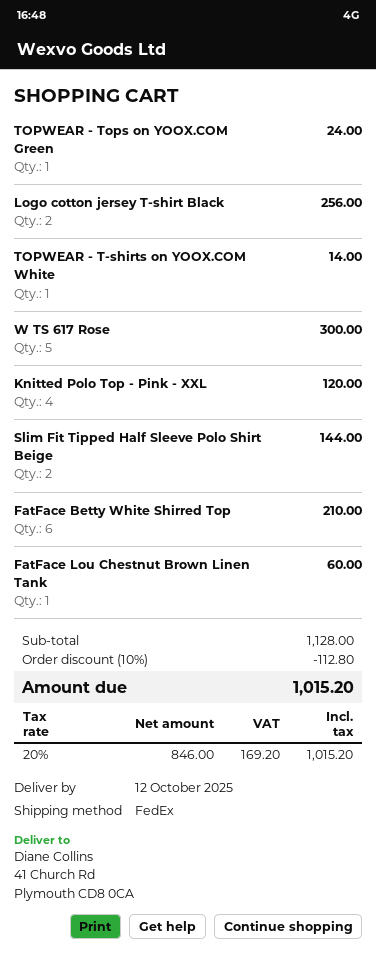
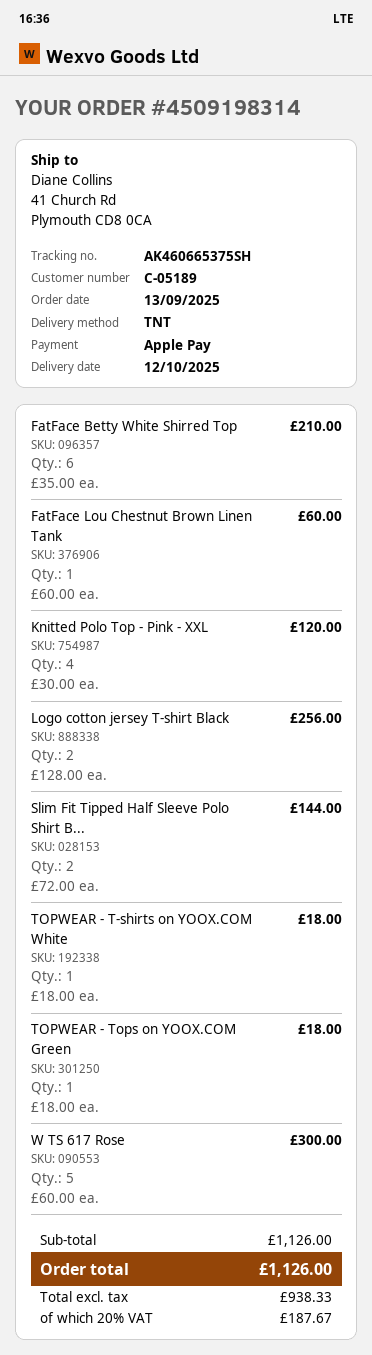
shipping method: FedEx -> TNT
TOPWEAR - Tops on YOOX.COM Green: 1 for 24.00 -> 1 for 18.00
TOPWEAR - T-shirts on YOOX.COM White: 1 for 14.00 -> 1 for 18.00
subtotal: 1128.00 -> 1126.00
discount: 10% = 112.80 -> none
net: 846.00 -> 938.33
tax: 20% = 169.20 -> 20% = 187.67
total: 1015.20 -> 1126.00

